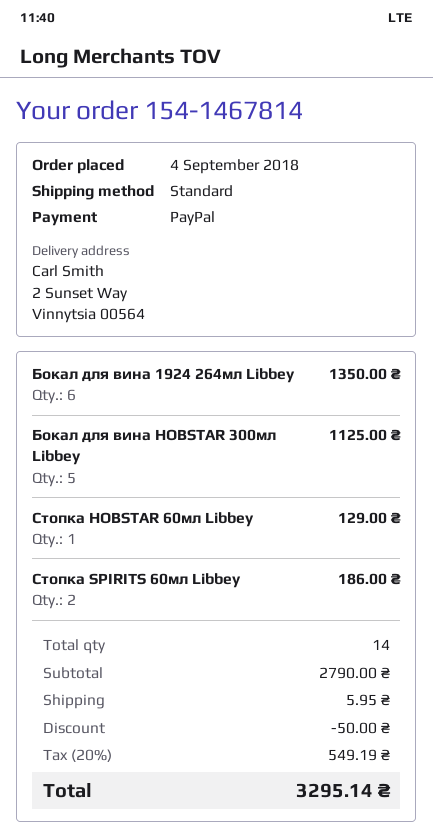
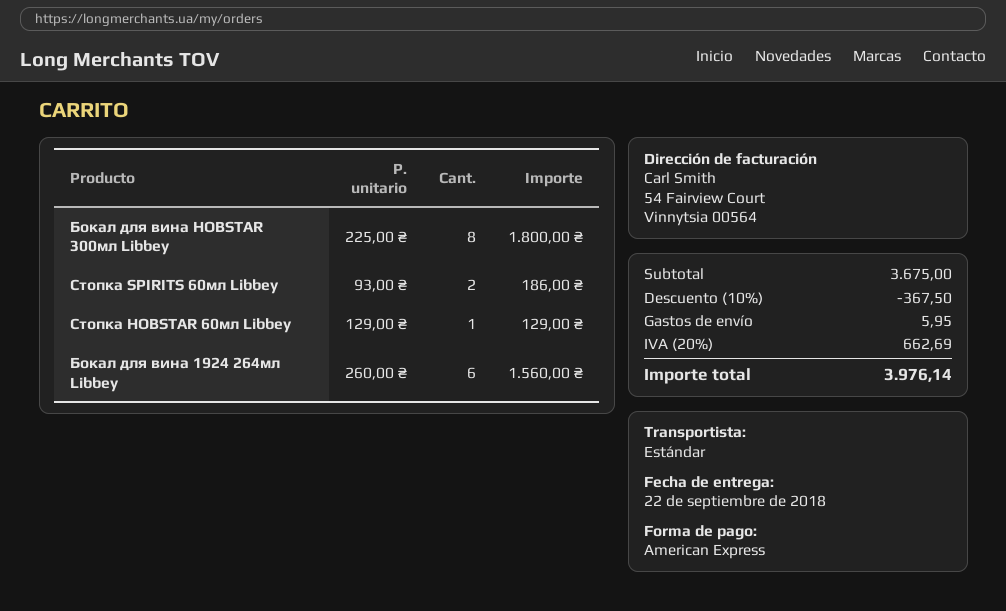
payment method: PayPal -> American Express
Бокал для вина 1924 264мл Libbey: 6 for 1350.00 -> 6 for 1560.00
Бокал для вина HOBSTAR 300мл Libbey: 5 for 1125.00 -> 8 for 1800.00
subtotal: 2790.00 -> 3675.00
discount: 50.00 -> 367.50
tax: 20% = 549.19 -> 20% = 662.69
total: 3295.14 -> 3976.14

